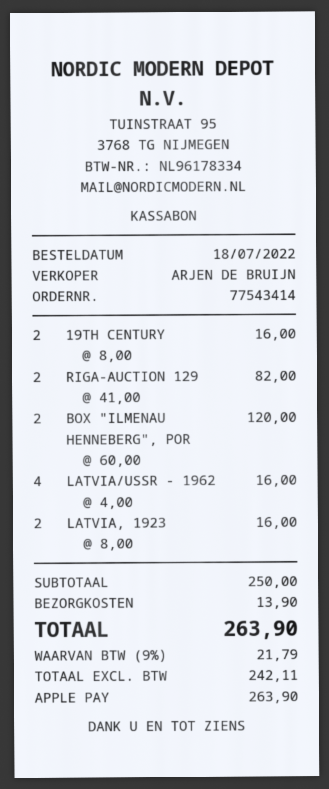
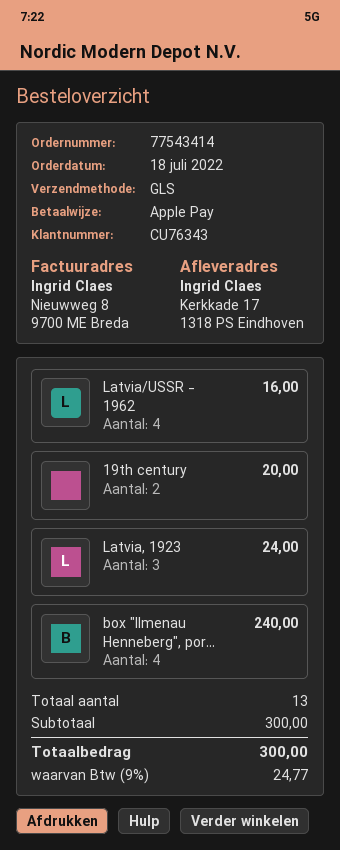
19TH CENTURY: 2 for 16.00 -> 2 for 20.00
RIGA-AUCTION 129: 2 for 82.00 -> none
BOX "ILMENAU HENNEBERG", POR: 2 for 120.00 -> 4 for 240.00
LATVIA, 1923: 2 for 16.00 -> 3 for 24.00
subtotal: 250.00 -> 300.00
shipping: 13.90 -> none
tax: 9% = 21.79 -> 9% = 24.77
total: 263.90 -> 300.00

